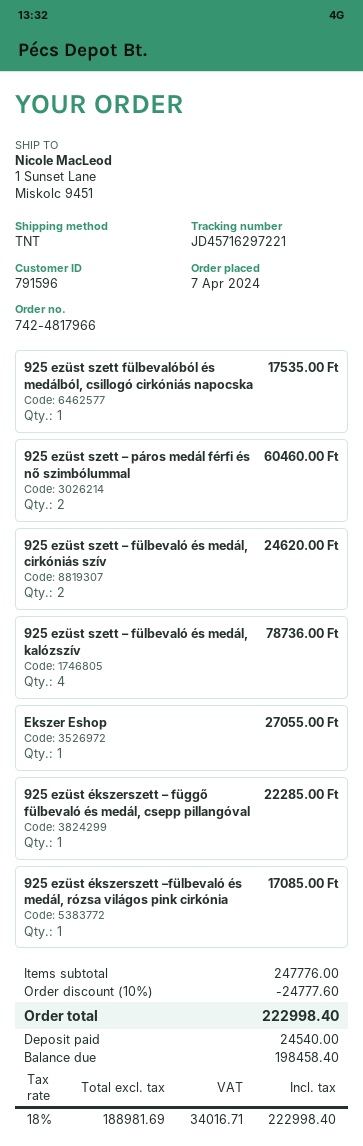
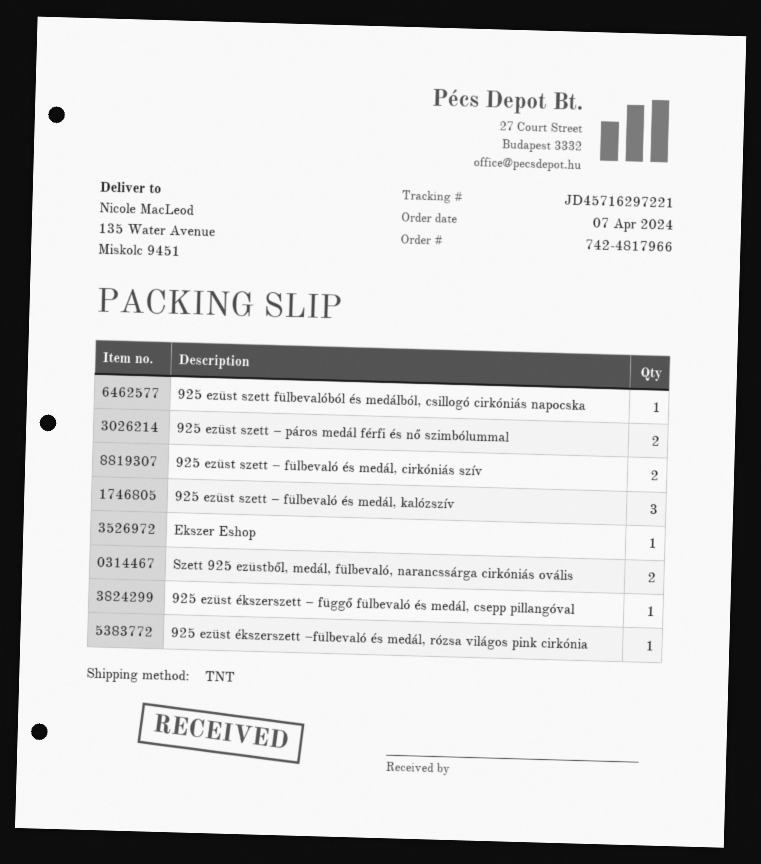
ship to: 1 Sunset Lane, Miskolc 9451 -> 135 Water Avenue, Miskolc 9451
925 ezüst szett – fülbevaló és medál, kalózszív: 4 -> 3
Szett 925 ezüstből, medál, fülbevaló, narancssárga cirkóniás ovális: none -> 2

